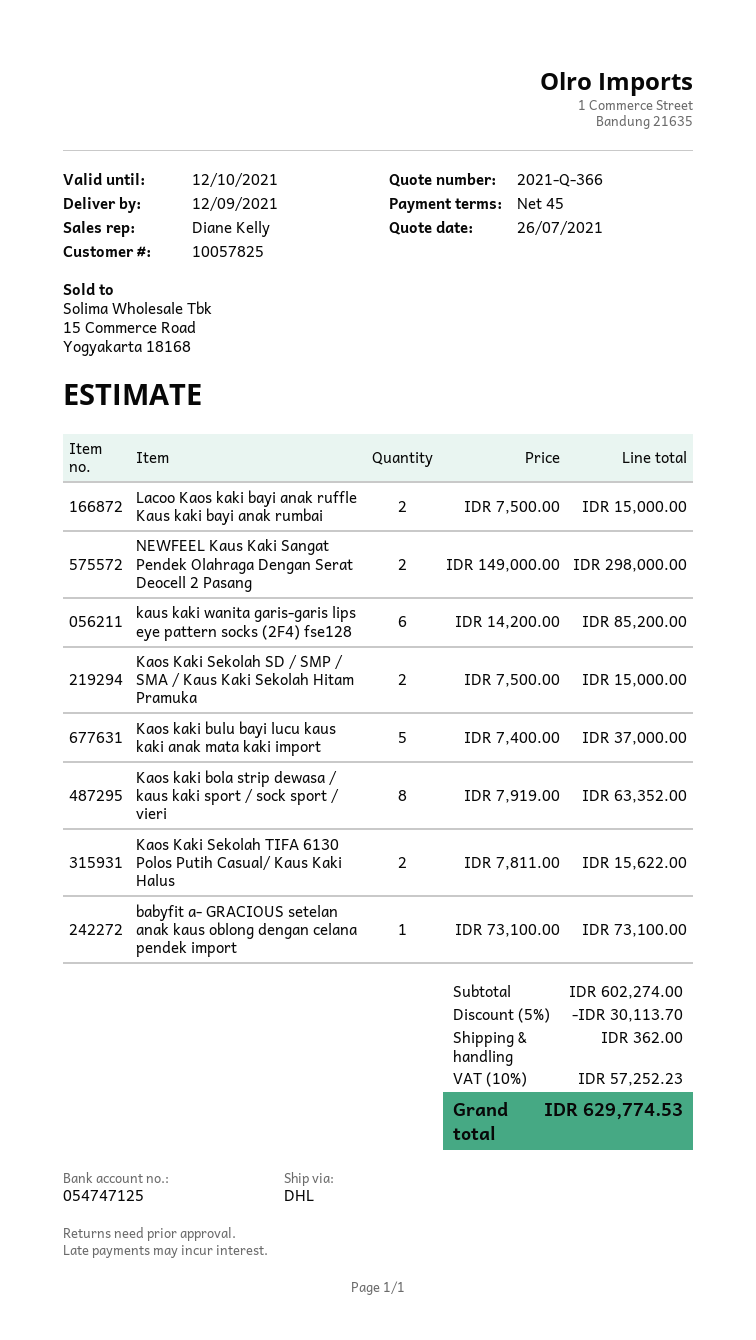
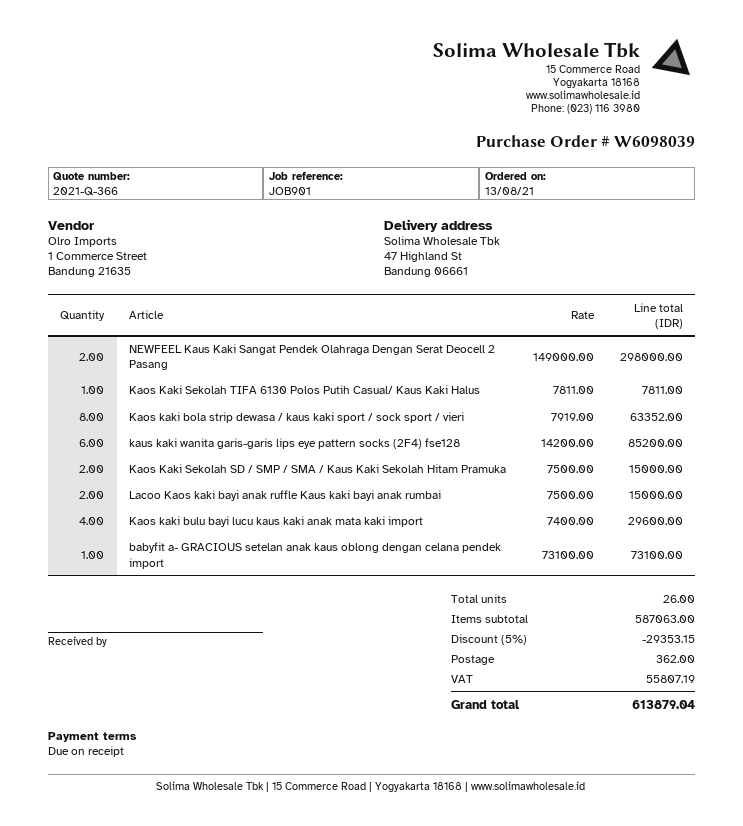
payment terms: 45 days -> on receipt
Kaos kaki bulu bayi lucu kaus kaki anak mata kaki import: 5 x 7400.00 = 37000.00 -> 4 x 7400.00 = 29600.00
Kaos Kaki Sekolah TIFA 6130 Polos Putih Casual/ Kaus Kaki Halus: 2 x 7811.00 = 15622.00 -> 1 x 7811.00 = 7811.00
subtotal: 602274.00 -> 587063.00
discount: 5% = 30113.70 -> 5% = 29353.15
tax: 57252.23 -> 55807.19
total: 629774.53 -> 613879.04

